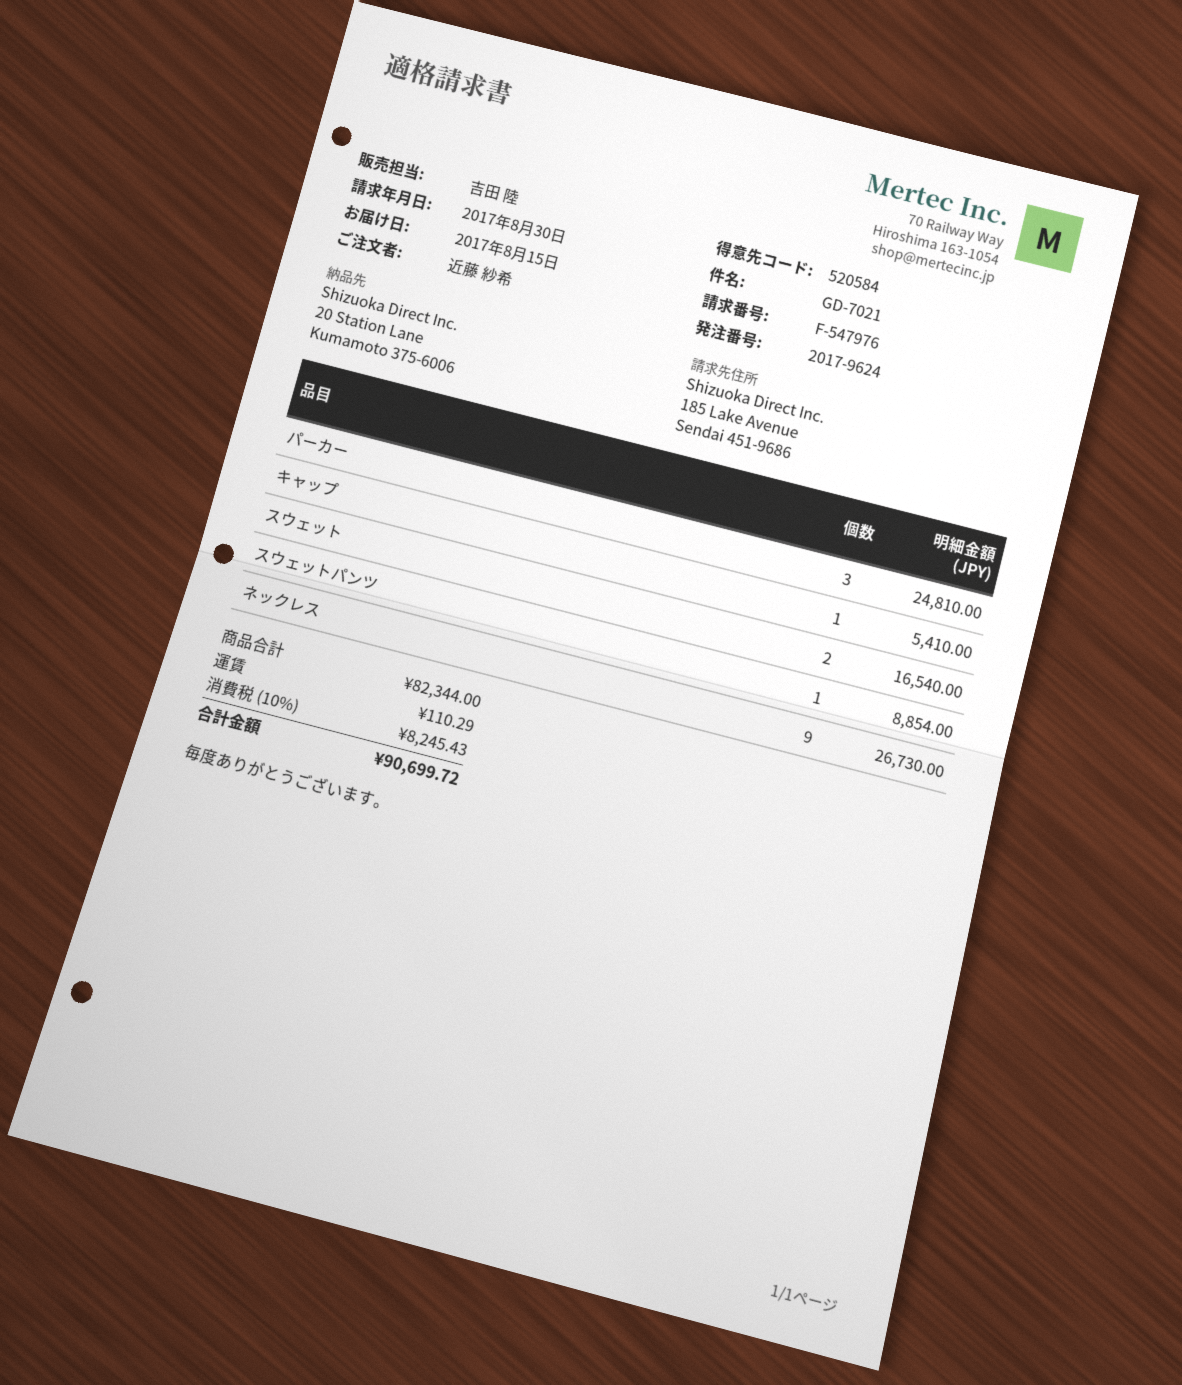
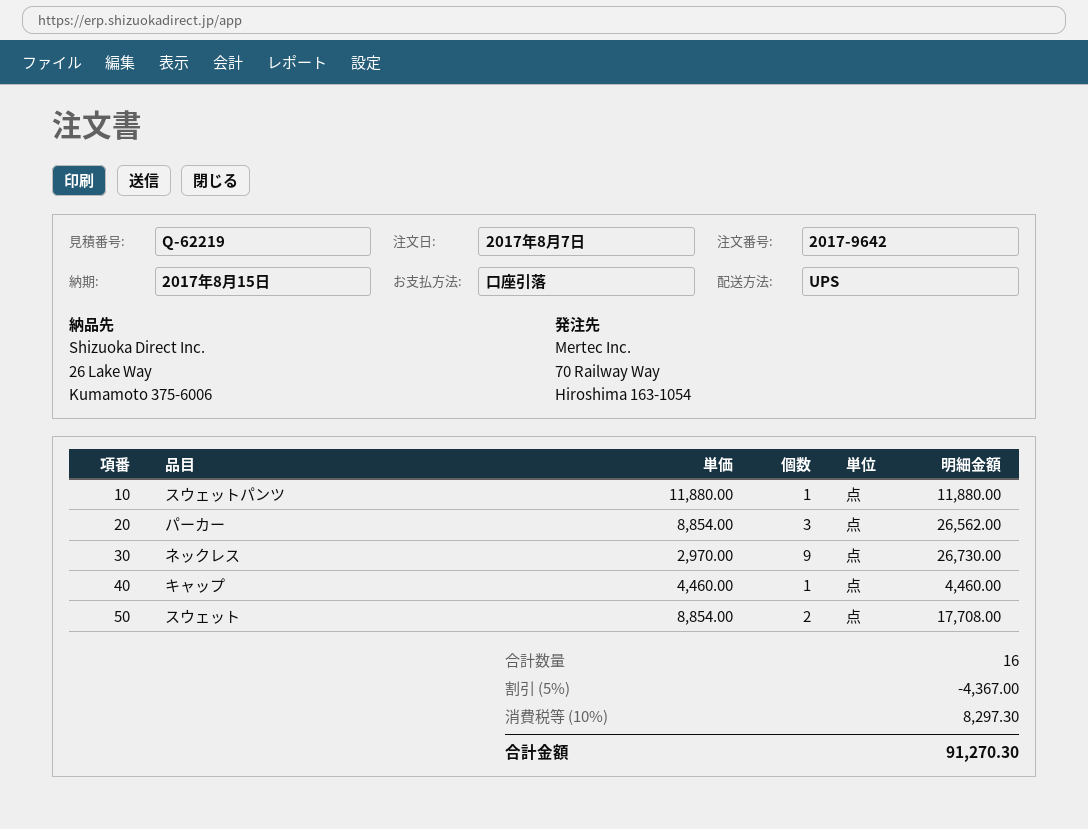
order number: 2017-9624 -> 2017-9642
ship to: 20 Station Lane, Kumamoto 375-6006 -> 26 Lake Way, Kumamoto 375-6006
パーカー: 3 for 24810.00 -> 3 for 26562.00
キャップ: 1 for 5410.00 -> 1 for 4460.00
スウェット: 2 for 16540.00 -> 2 for 17708.00
スウェットパンツ: 1 for 8854.00 -> 1 for 11880.00
discount: none -> 5% = 4367.00
shipping: 110.29 -> none
tax: 10% = 8245.43 -> 10% = 8297.30
total: 90699.72 -> 91270.30

